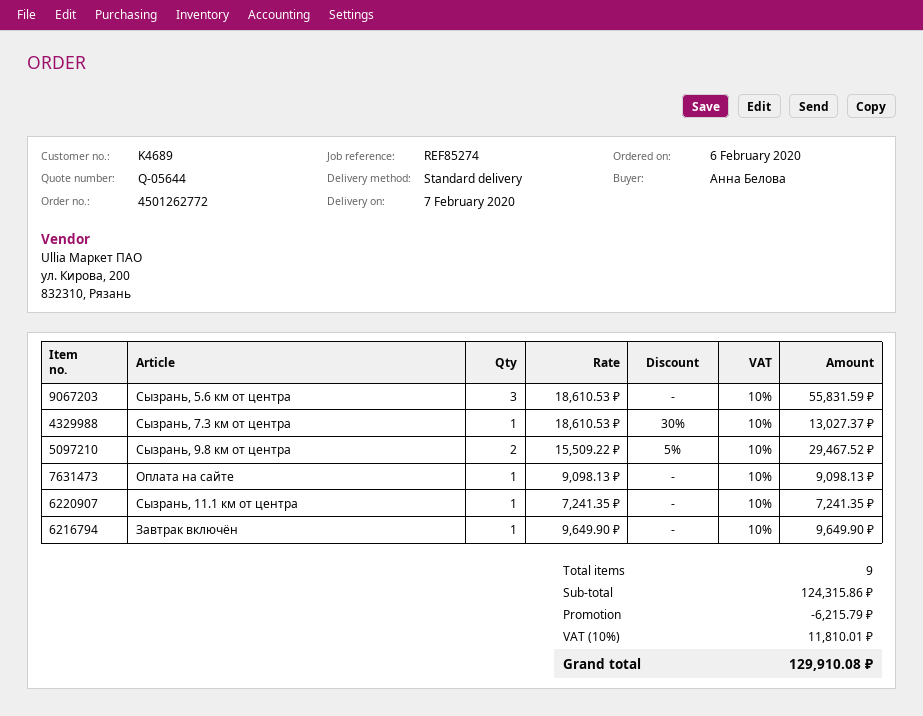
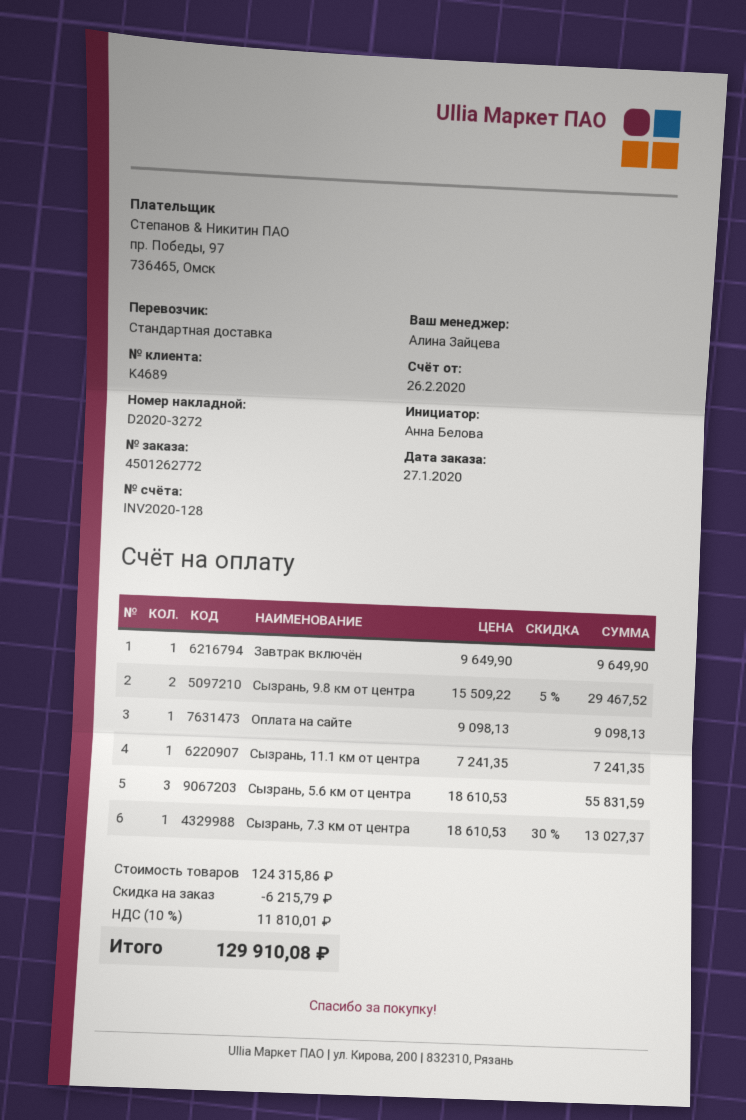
order date: 2020-02-06 -> 2020-01-27

